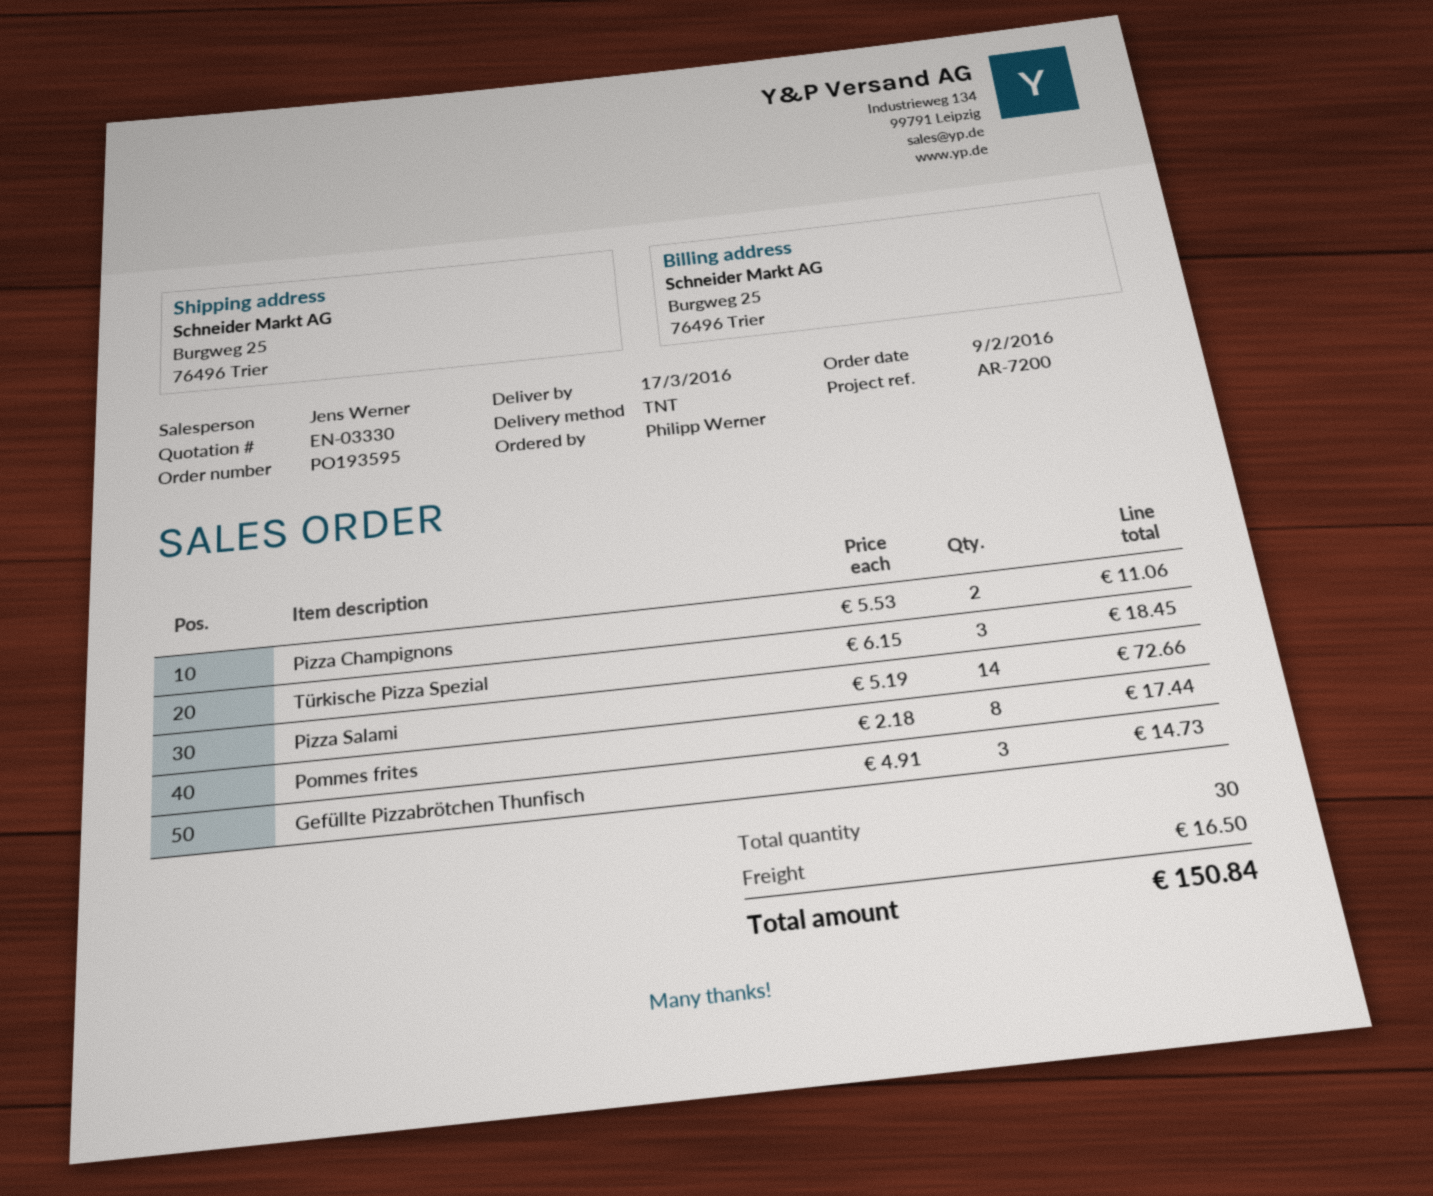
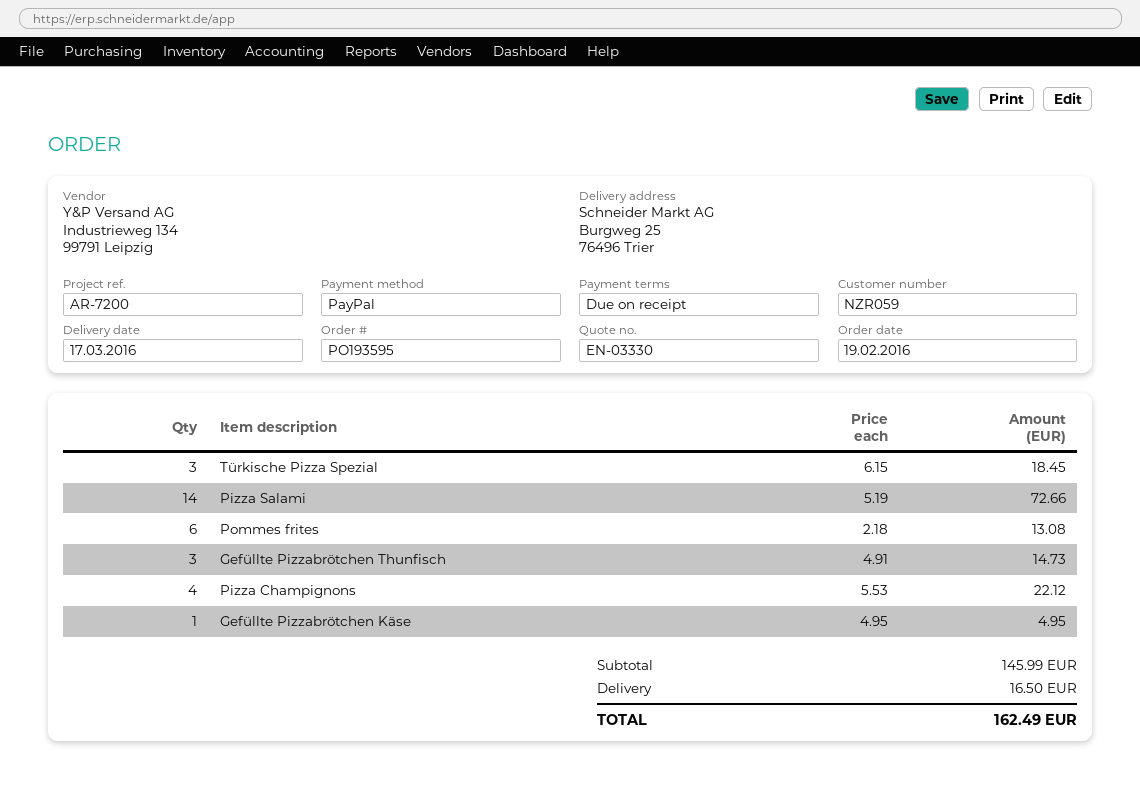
order date: 2016-02-09 -> 2016-02-19
Pizza Champignons: 2 x 5.53 = 11.06 -> 4 x 5.53 = 22.12
Pommes frites: 8 x 2.18 = 17.44 -> 6 x 2.18 = 13.08
Gefüllte Pizzabrötchen Käse: none -> 1 x 4.95 = 4.95
total: 150.84 -> 162.49

